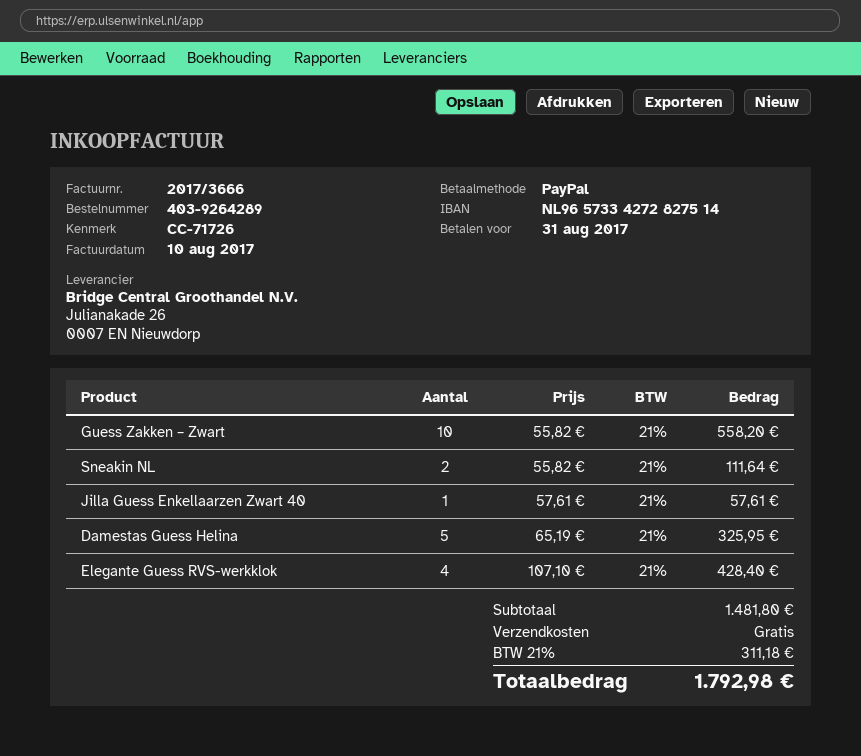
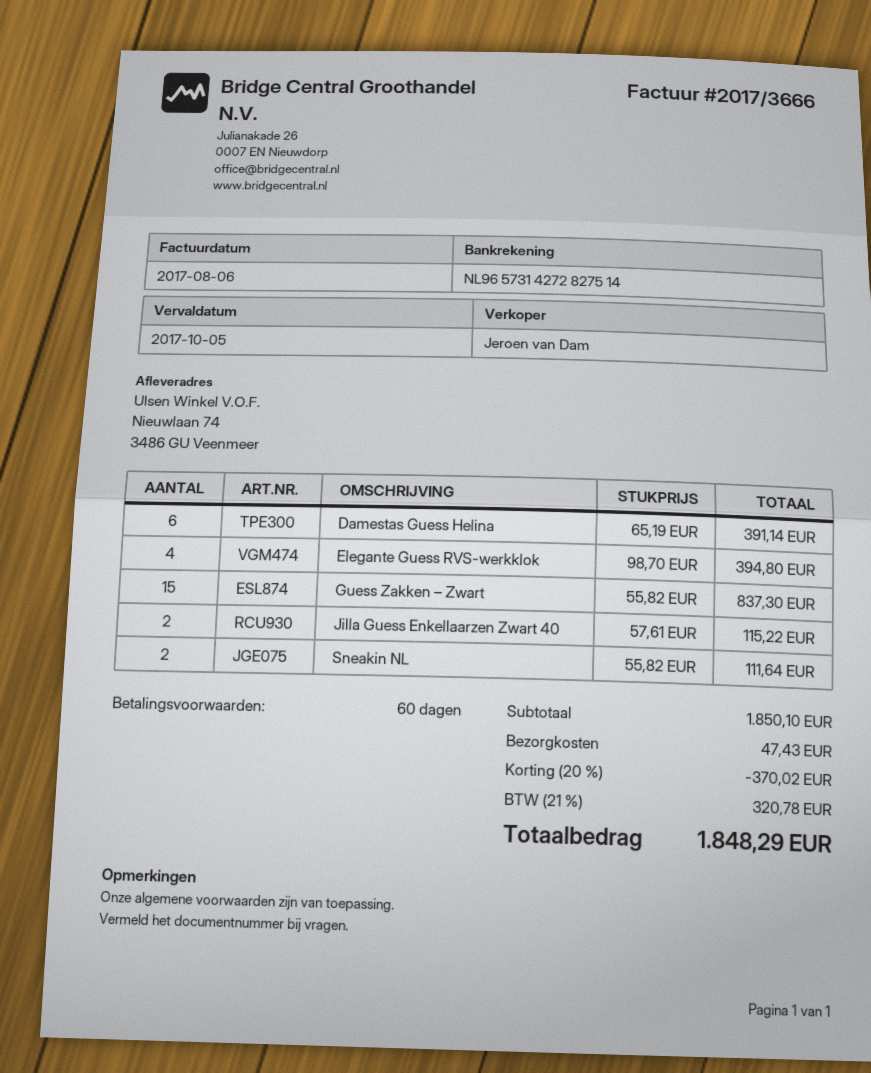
invoice date: 2017-08-10 -> 2017-08-06
due date: 2017-08-31 -> 2017-10-05
bank account: NL9657334272827514 -> NL9657314272827514
Guess Zakken – Zwart: 10 x 55.82 = 558.20 -> 15 x 55.82 = 837.30
Jilla Guess Enkellaarzen Zwart 40: 1 x 57.61 = 57.61 -> 2 x 57.61 = 115.22
Damestas Guess Helina: 5 x 65.19 = 325.95 -> 6 x 65.19 = 391.14
Elegante Guess RVS-werkklok: 4 x 107.10 = 428.40 -> 4 x 98.70 = 394.80
subtotal: 1481.80 -> 1850.10
discount: none -> 20% = 370.02
shipping: 0.00 -> 47.43
tax: 21% = 311.18 -> 21% = 320.78
total: 1792.98 -> 1848.29

